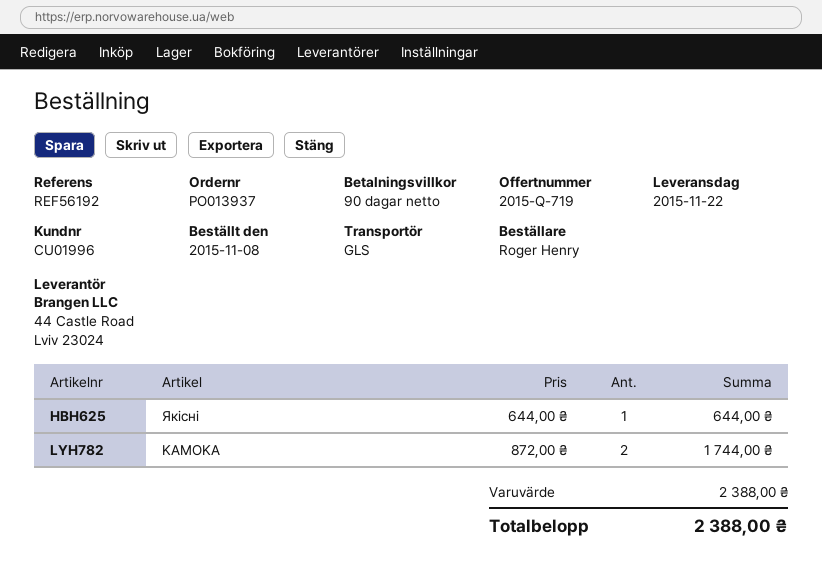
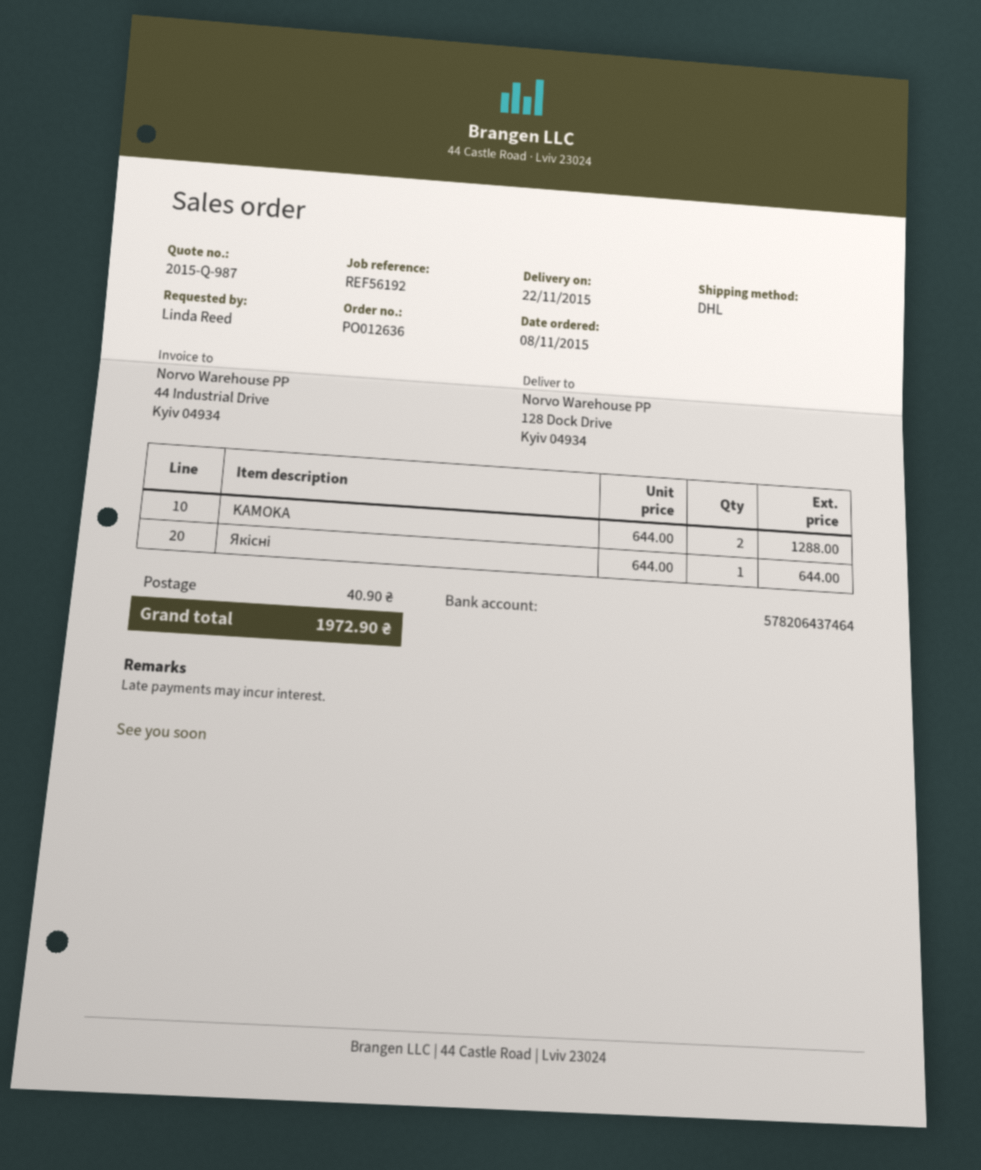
quote number: 2015-Q-719 -> 2015-Q-987
order number: PO013937 -> PO012636
ordered by: Roger Henry -> Linda Reed
shipping method: GLS -> DHL
KAMOKA: 2 x 872.00 = 1744.00 -> 2 x 644.00 = 1288.00
shipping: none -> 40.90
total: 2388.00 -> 1972.90

